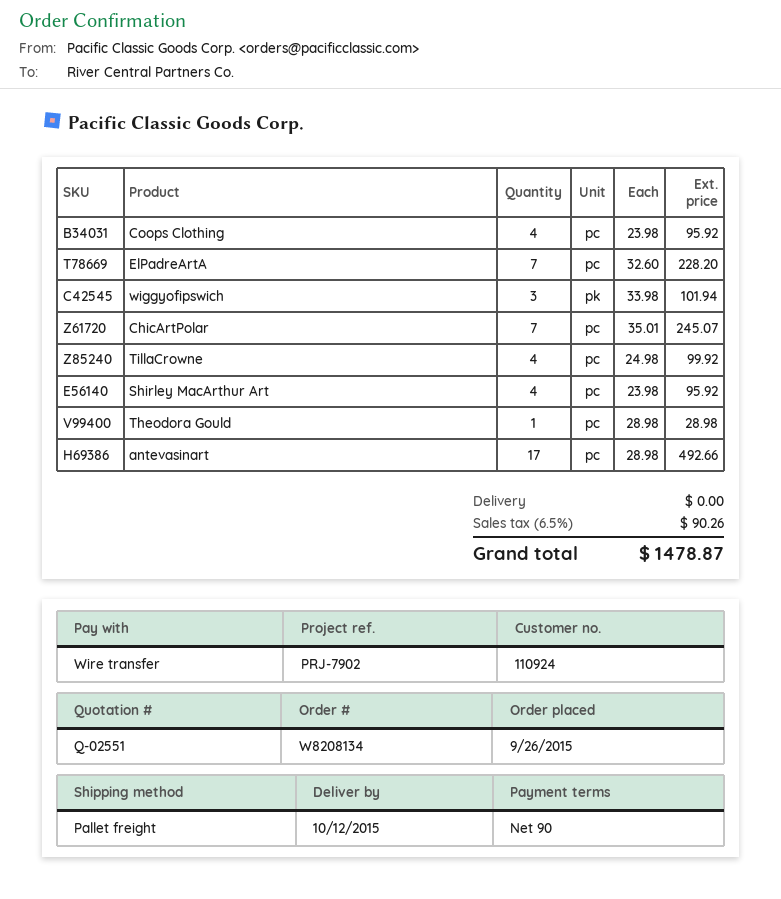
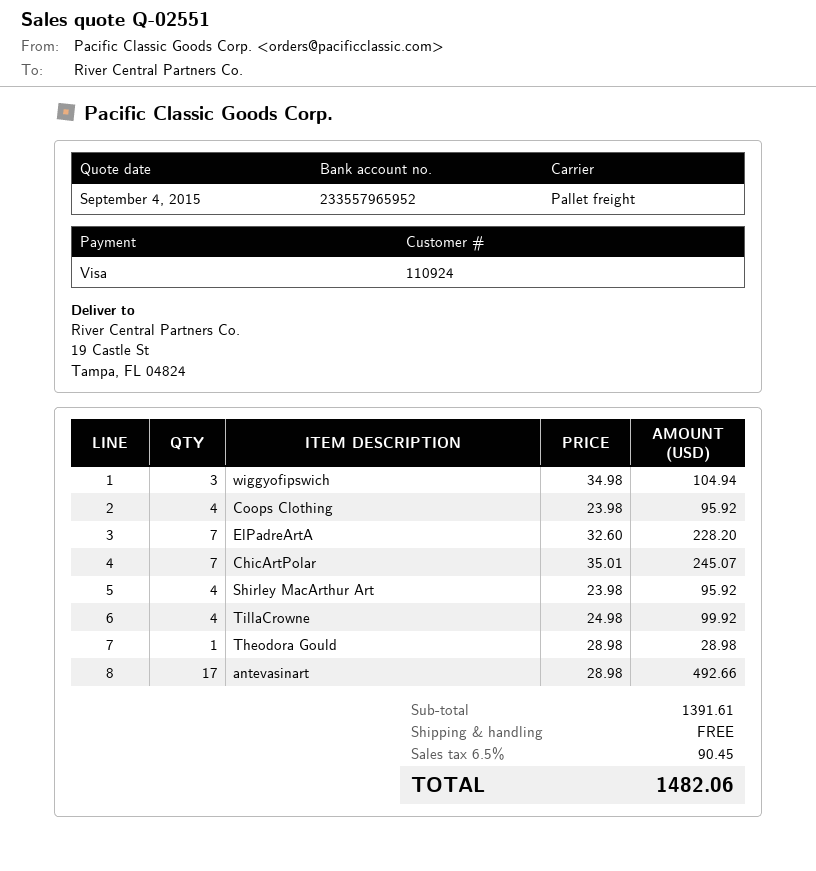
payment method: bank transfer -> Visa
wiggyofipswich: 3 x 33.98 = 101.94 -> 3 x 34.98 = 104.94
tax: 6.5% = 90.26 -> 6.5% = 90.45
total: 1478.87 -> 1482.06

